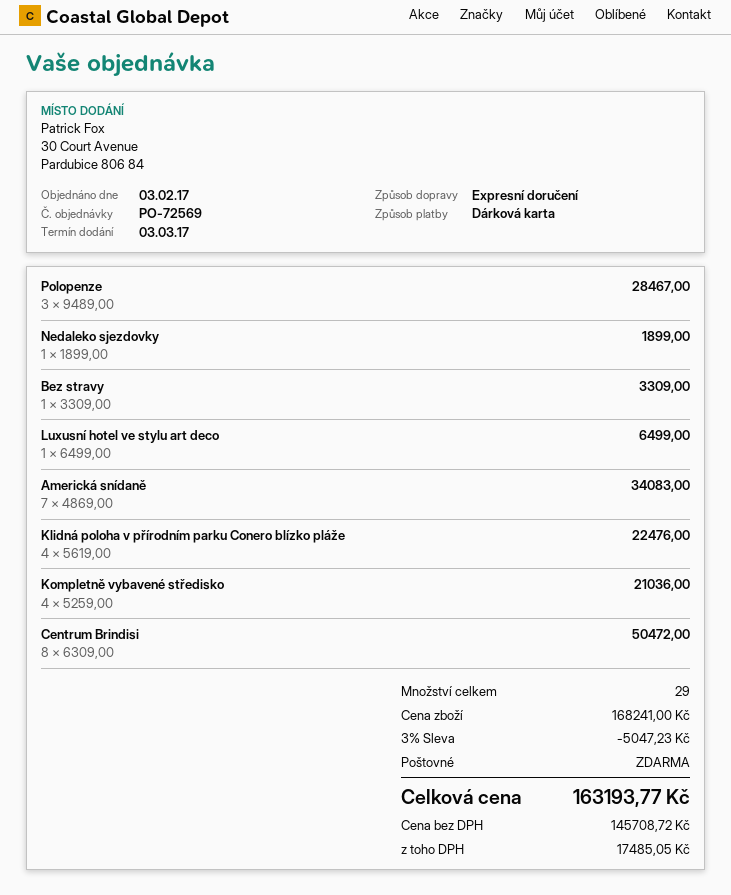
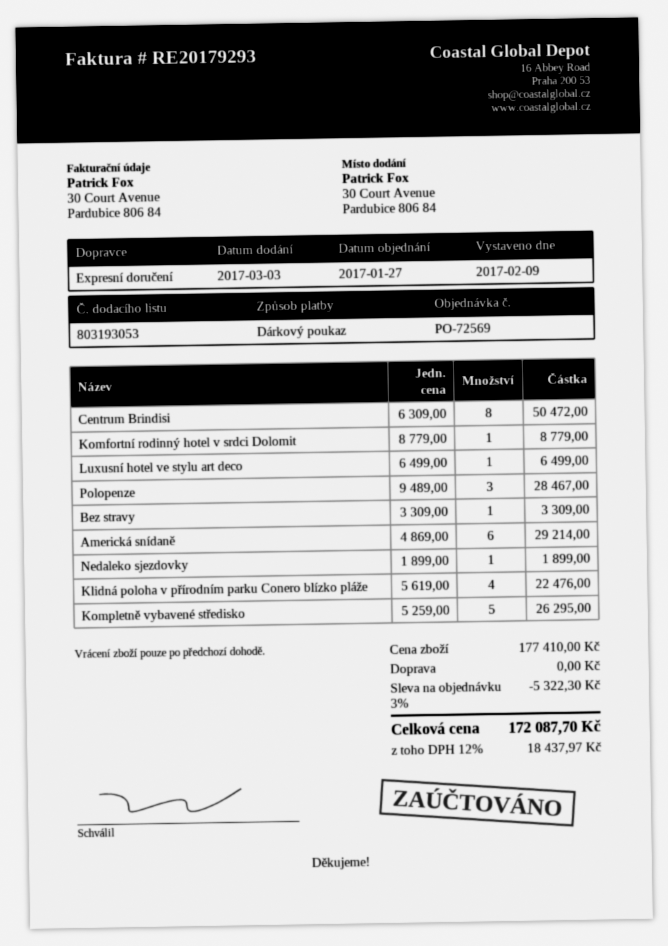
order date: 2017-02-03 -> 2017-01-27
Americká snídaně: 7 x 4869.00 = 34083.00 -> 6 x 4869.00 = 29214.00
Kompletně vybavené středisko: 4 x 5259.00 = 21036.00 -> 5 x 5259.00 = 26295.00
Komfortní rodinný hotel v srdci Dolomit: none -> 1 x 8779.00 = 8779.00
subtotal: 168241.00 -> 177410.00
discount: 3% = 5047.23 -> 3% = 5322.30
tax: 17485.05 -> 18437.97
total: 163193.77 -> 172087.70

